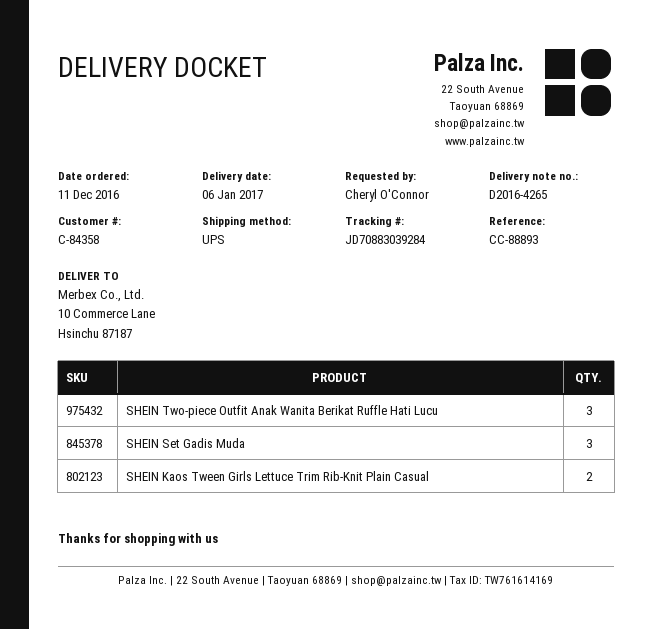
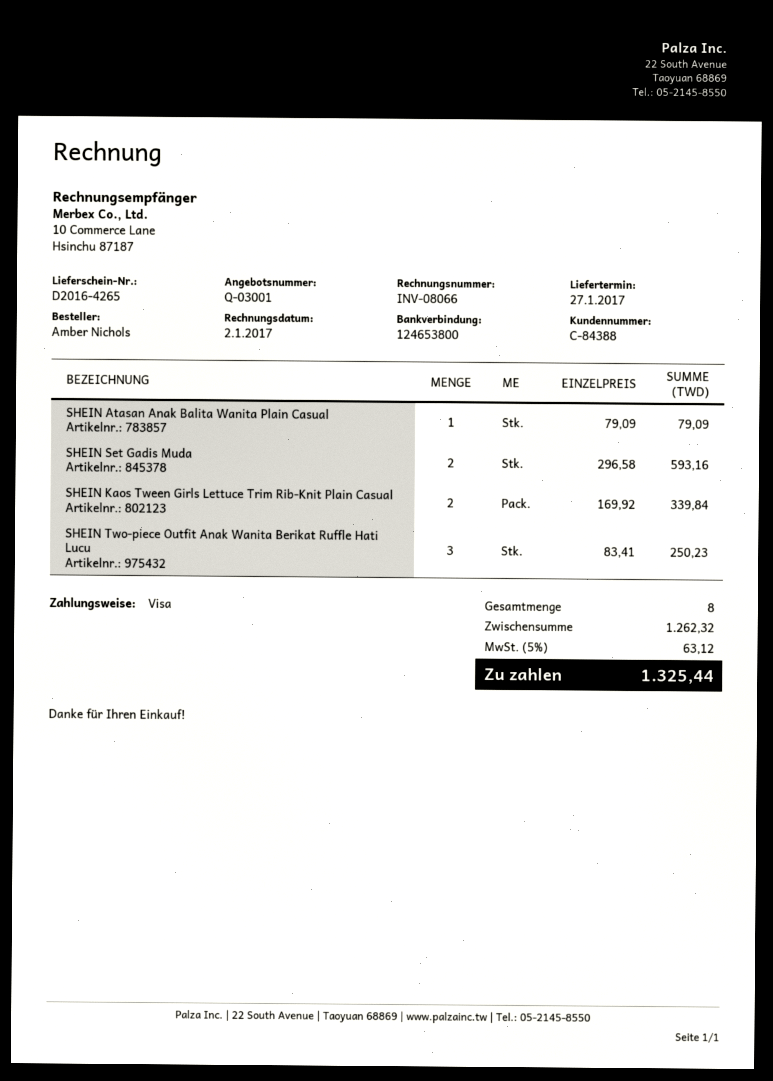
delivery date: 2017-01-06 -> 2017-01-27
customer number: C-84358 -> C-84388
ordered by: Cheryl O'Connor -> Amber Nichols
SHEIN Set Gadis Muda: 3 -> 2
SHEIN Atasan Anak Balita Wanita Plain Casual: none -> 1

